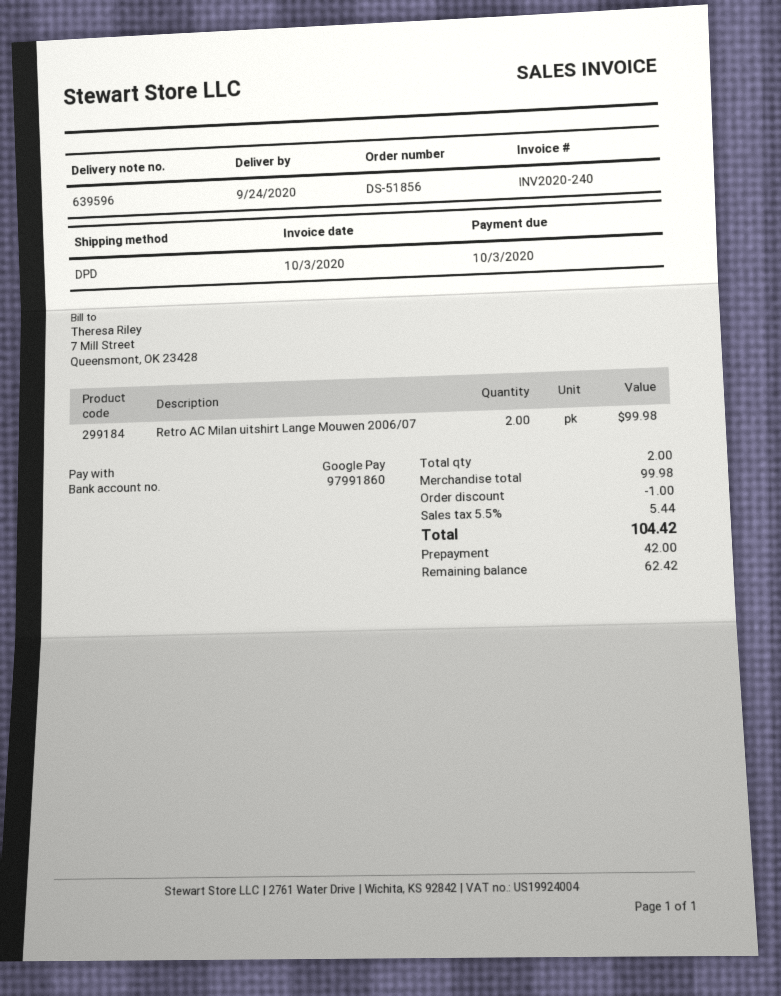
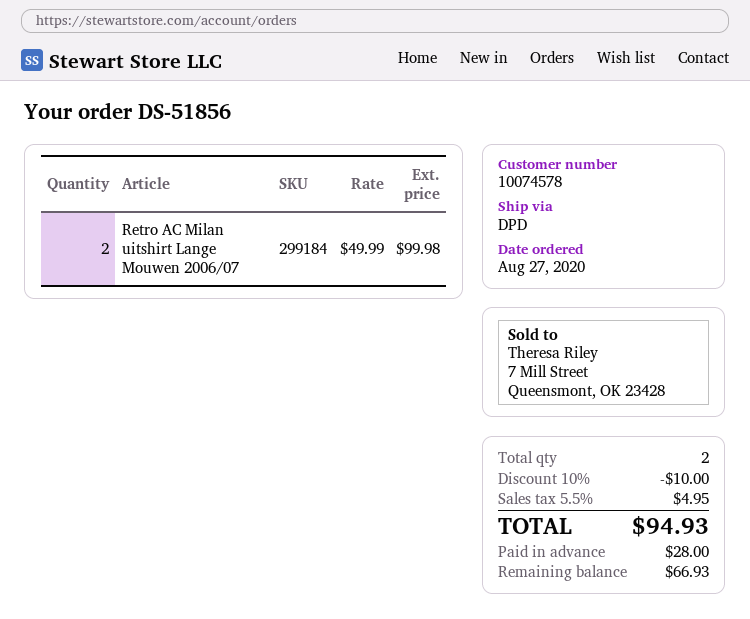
discount: 1.00 -> 10.00
tax: 5.5% = 5.44 -> 5.5% = 4.95
total: 104.42 -> 94.93
deposit: 42.00 -> 28.00
balance: 62.42 -> 66.93

